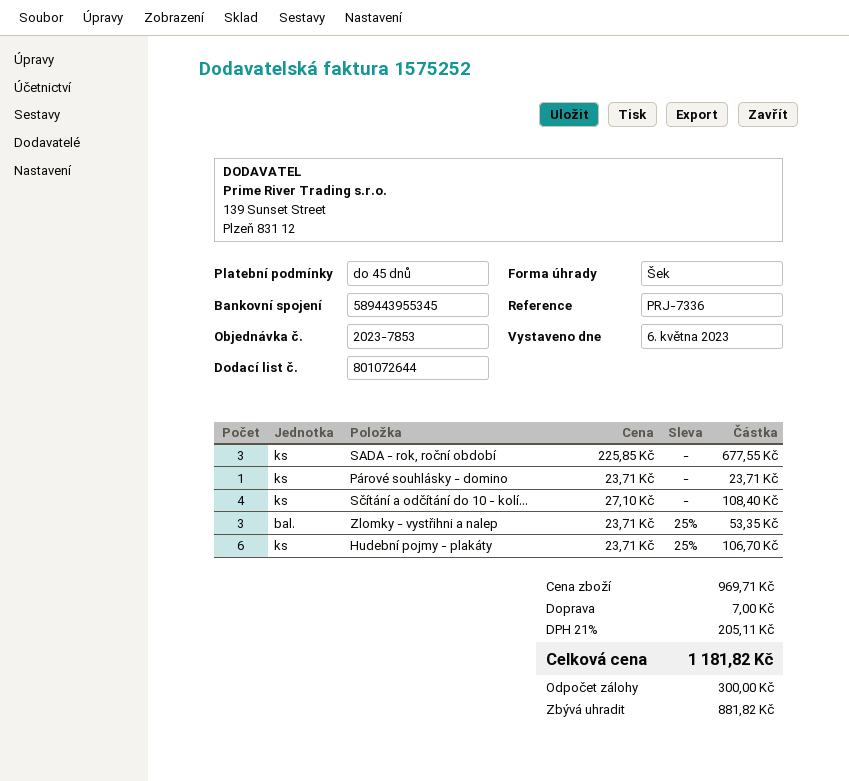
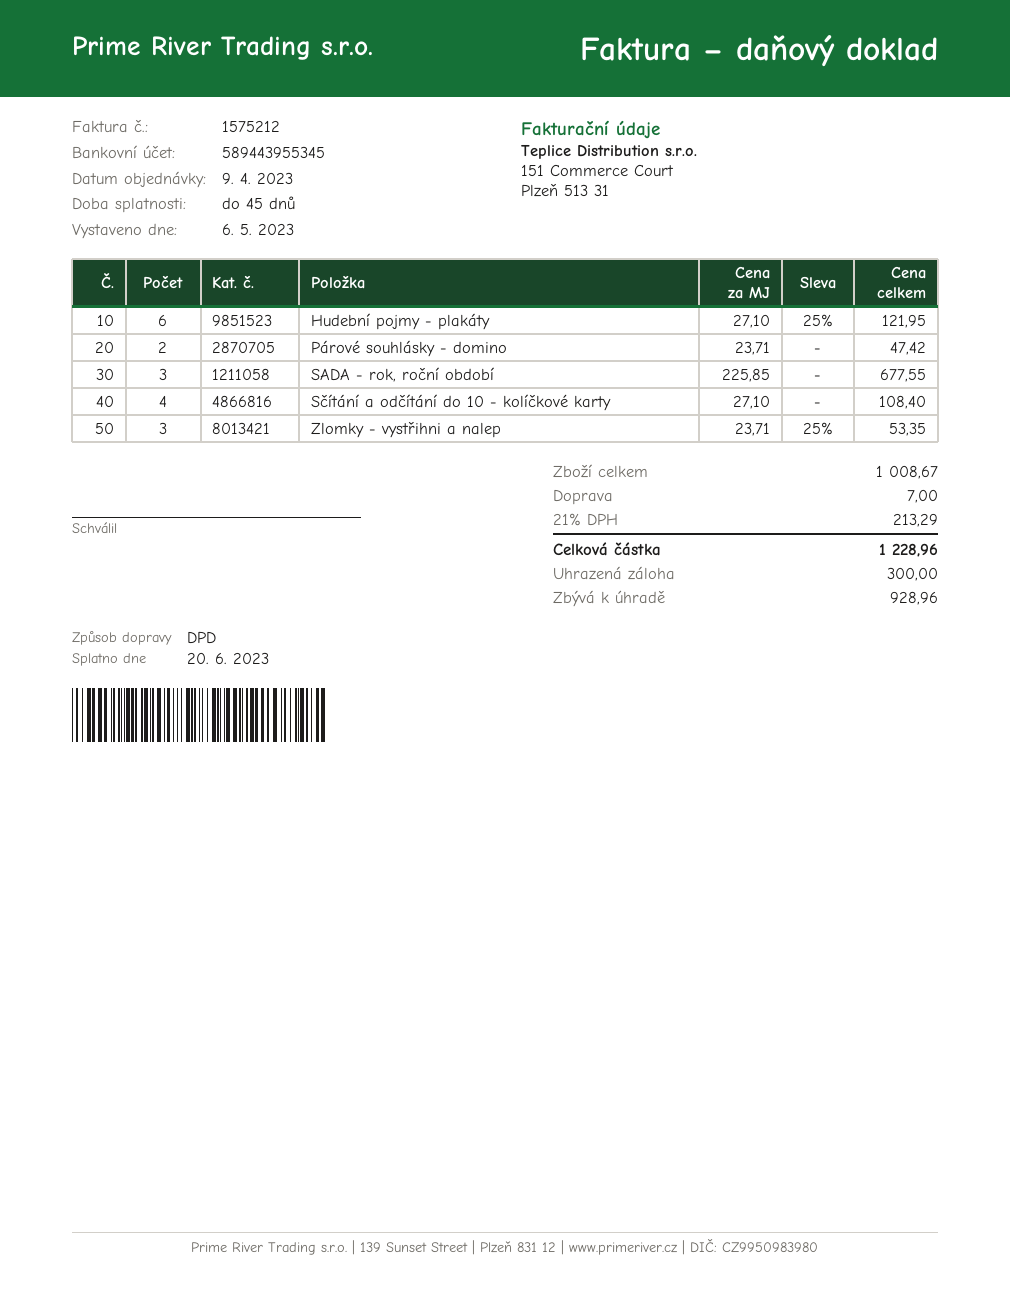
invoice number: 1575252 -> 1575212
Párové souhlásky - domino: 1 x 23.71 = 23.71 -> 2 x 23.71 = 47.42
Hudební pojmy - plakáty: 6 x 23.71 - 25% = 106.70 -> 6 x 27.10 - 25% = 121.95
subtotal: 969.71 -> 1008.67
tax: 21% = 205.11 -> 21% = 213.29
total: 1181.82 -> 1228.96
balance: 881.82 -> 928.96

